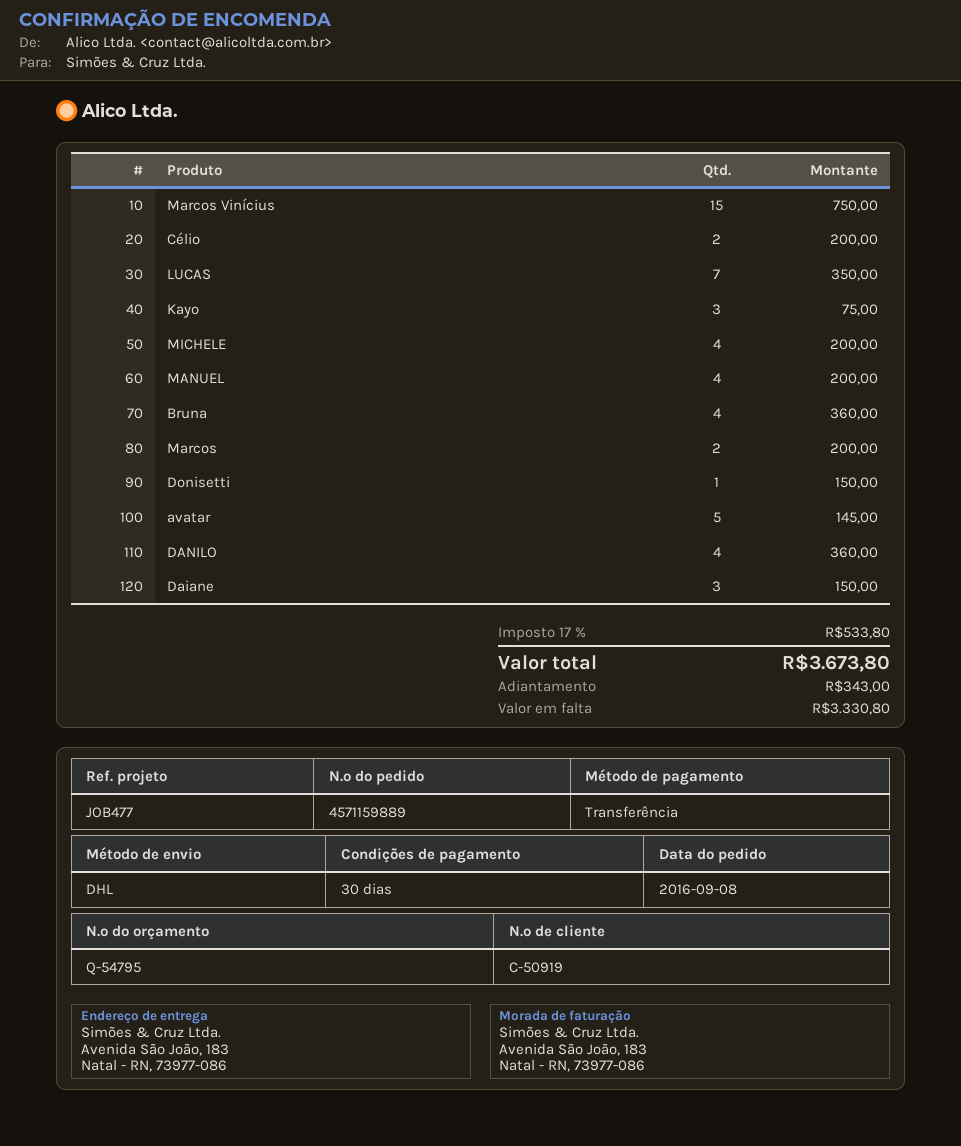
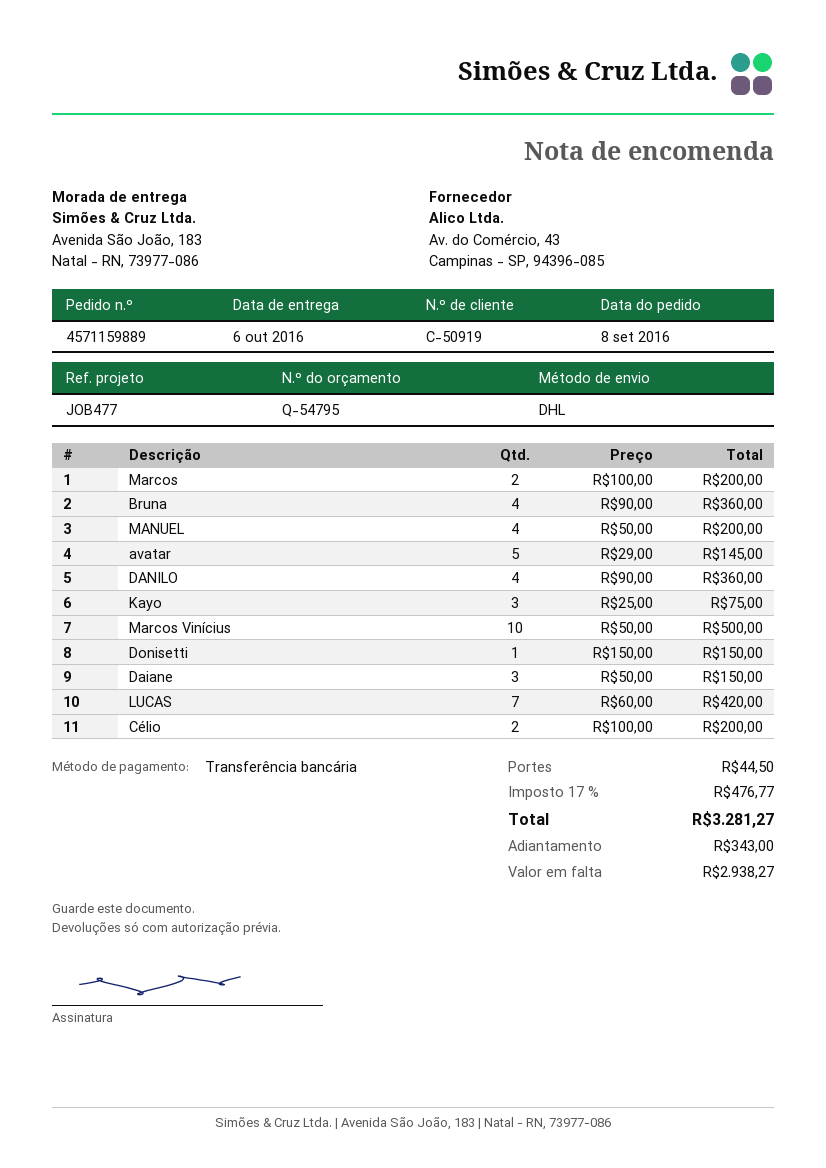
Marcos Vinícius: 15 for 750.00 -> 10 for 500.00
LUCAS: 7 for 350.00 -> 7 for 420.00
MICHELE: 4 for 200.00 -> none
shipping: none -> 44.50
tax: 17% = 533.80 -> 17% = 476.77
total: 3673.80 -> 3281.27
balance: 3330.80 -> 2938.27

